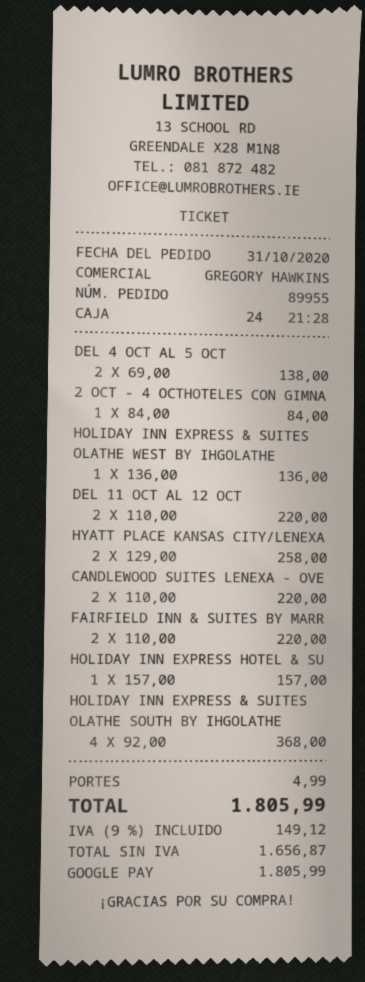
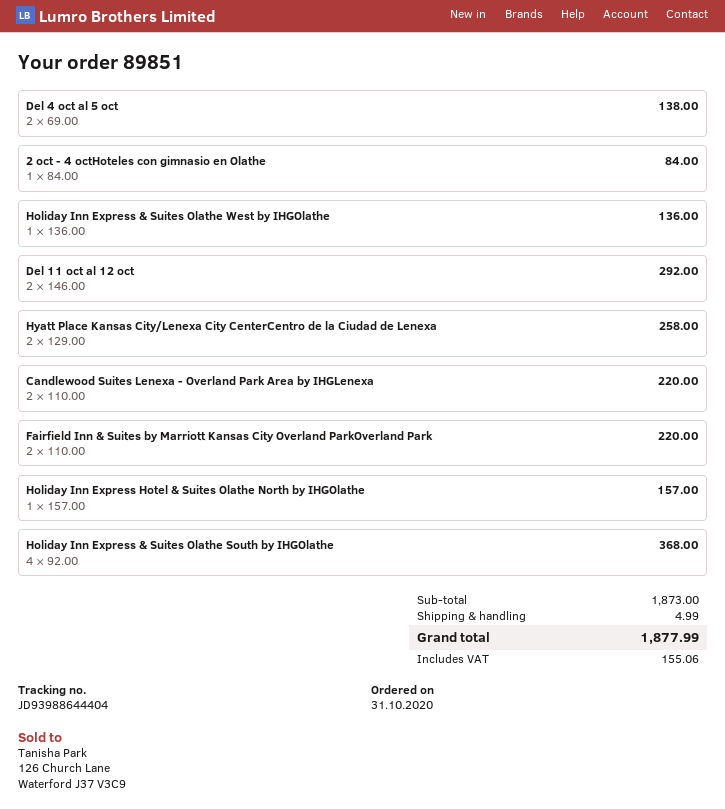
order number: 89955 -> 89851
DEL 11 OCT AL 12 OCT: 2 x 110.00 = 220.00 -> 2 x 146.00 = 292.00
tax: 149.12 -> 155.06
total: 1805.99 -> 1877.99

